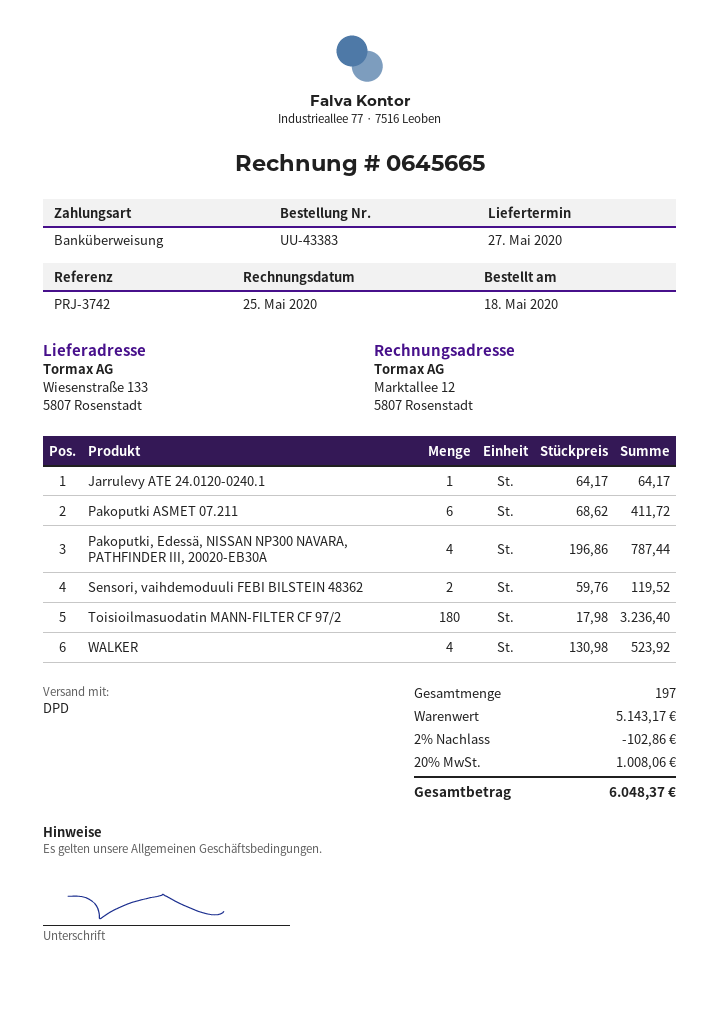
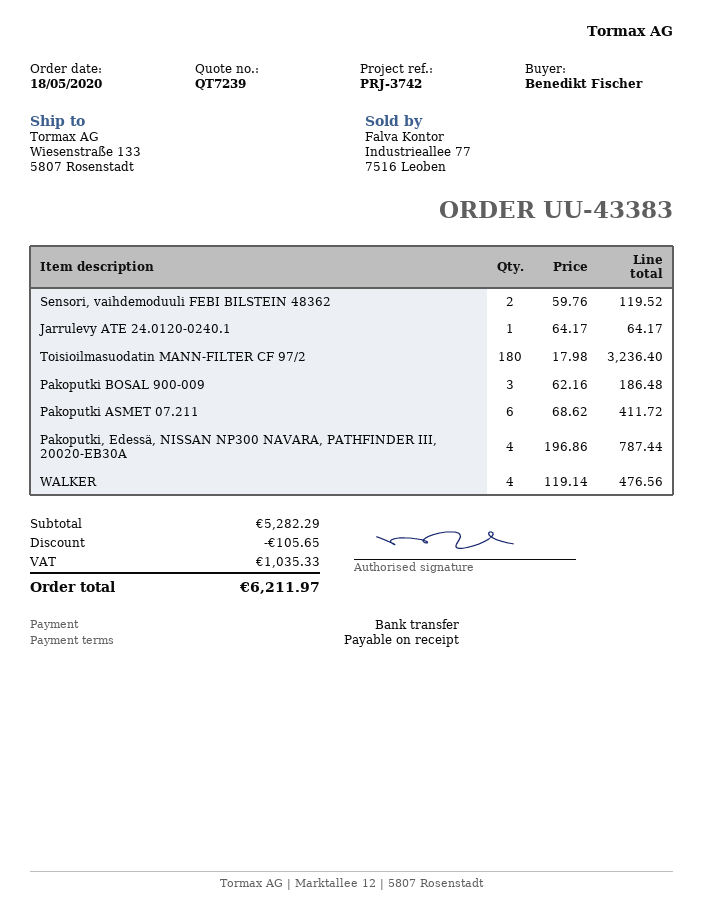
WALKER: 4 x 130.98 = 523.92 -> 4 x 119.14 = 476.56
Pakoputki BOSAL 900-009: none -> 3 x 62.16 = 186.48
subtotal: 5143.17 -> 5282.29
discount: 102.86 -> 105.65
tax: 1008.06 -> 1035.33
total: 6048.37 -> 6211.97

